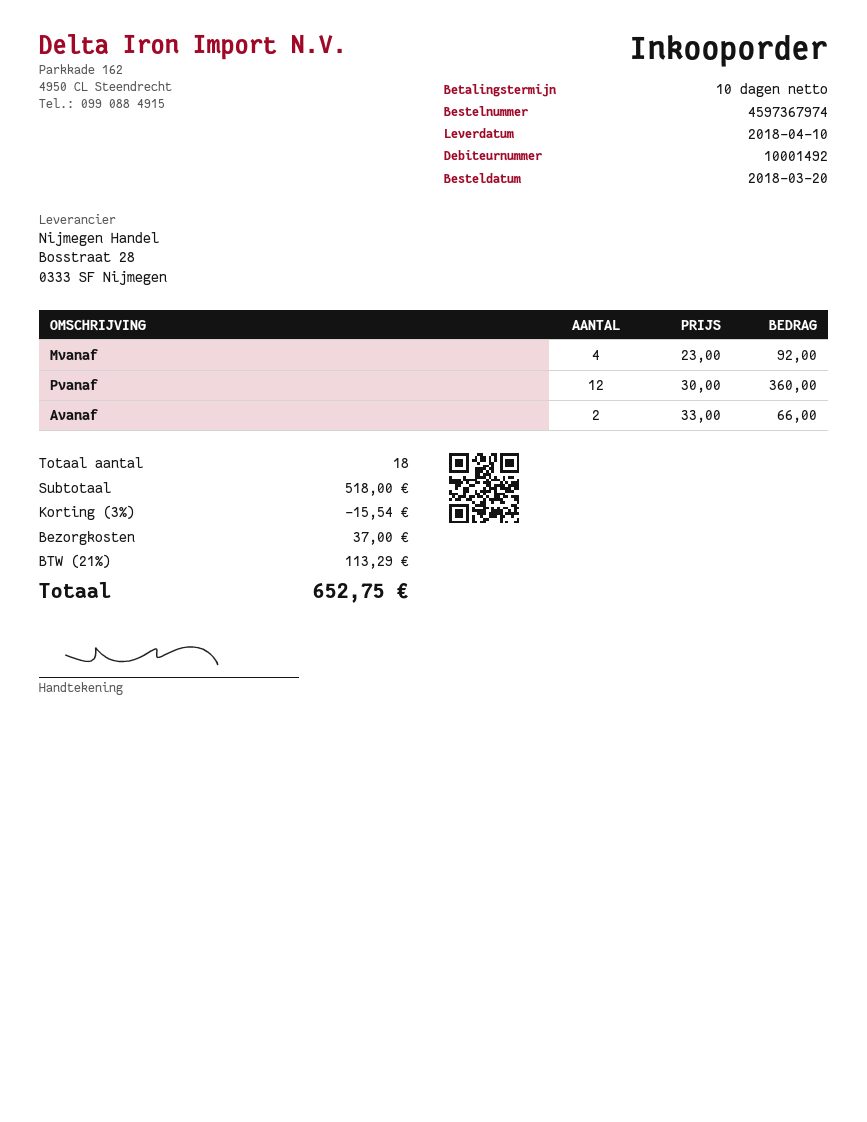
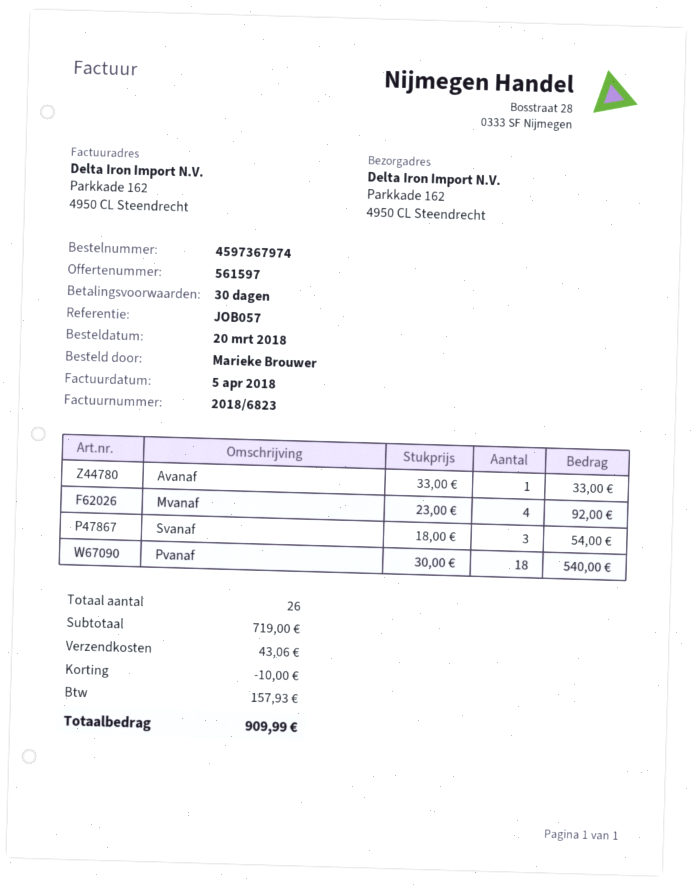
payment terms: 10 days -> 30 days
Pvanaf: 12 x 30.00 = 360.00 -> 18 x 30.00 = 540.00
Avanaf: 2 x 33.00 = 66.00 -> 1 x 33.00 = 33.00
Svanaf: none -> 3 x 18.00 = 54.00
total quantity: 18 -> 26
subtotal: 518.00 -> 719.00
discount: 15.54 -> 10.00
shipping: 37.00 -> 43.06
tax: 113.29 -> 157.93
total: 652.75 -> 909.99

